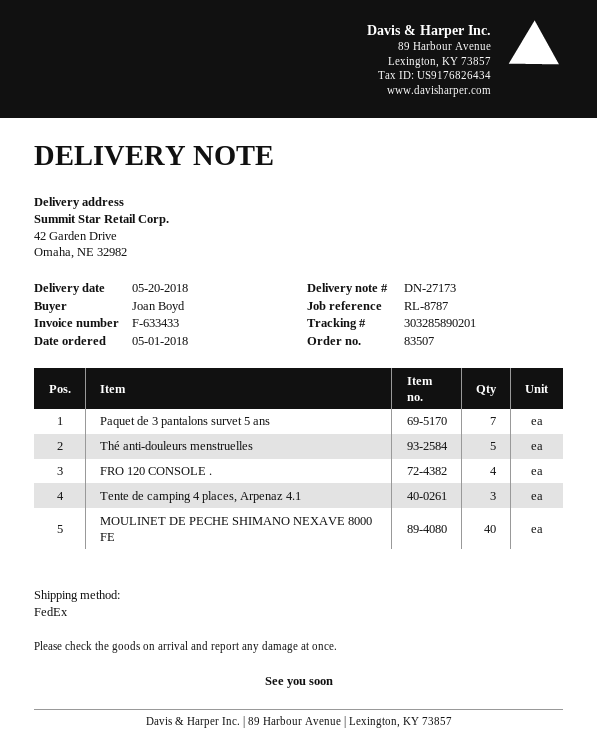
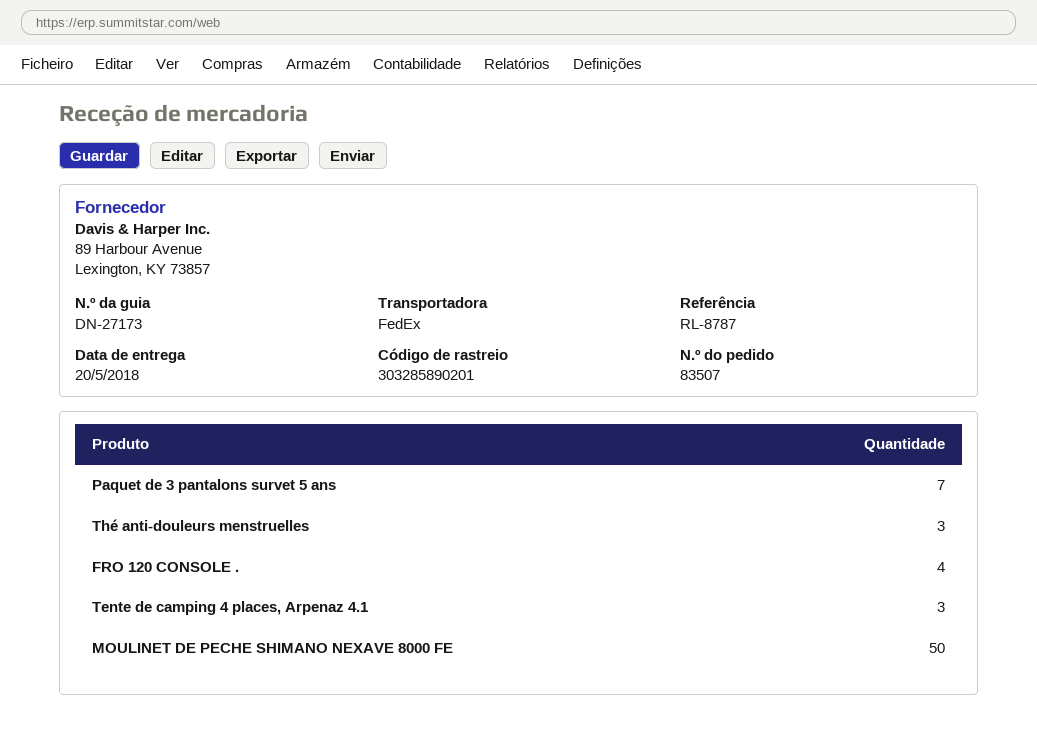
Thé anti-douleurs menstruelles: 5 -> 3
MOULINET DE PECHE SHIMANO NEXAVE 8000 FE: 40 -> 50

